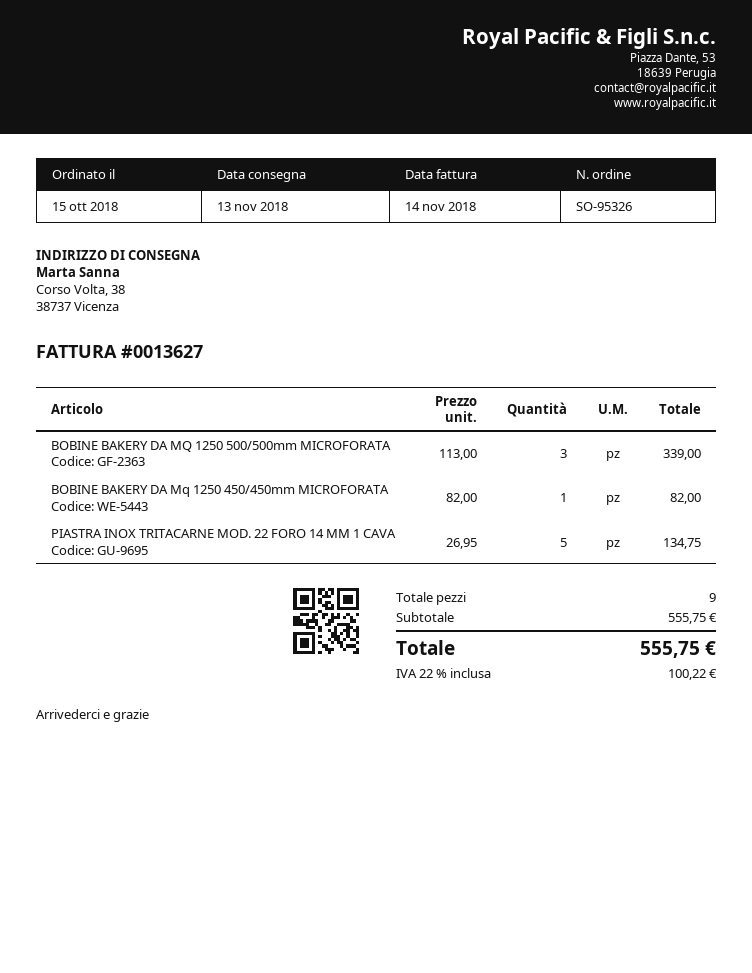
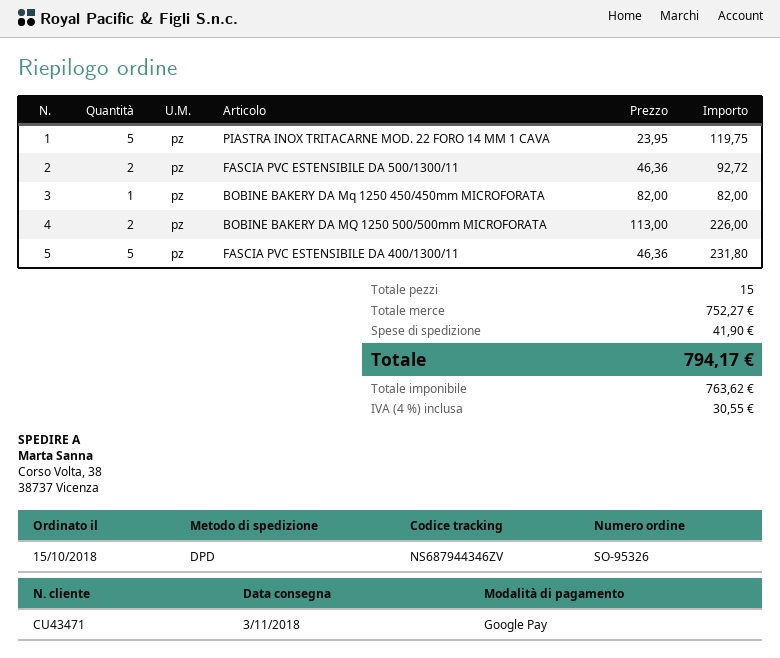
delivery date: 2018-11-13 -> 2018-11-03
BOBINE BAKERY DA MQ 1250 500/500mm MICROFORATA: 3 x 113.00 = 339.00 -> 2 x 113.00 = 226.00
PIASTRA INOX TRITACARNE MOD. 22 FORO 14 MM 1 CAVA: 5 x 26.95 = 134.75 -> 5 x 23.95 = 119.75
FASCIA PVC ESTENSIBILE DA 500/1300/11: none -> 2 x 46.36 = 92.72
FASCIA PVC ESTENSIBILE DA 400/1300/11: none -> 5 x 46.36 = 231.80
total quantity: 9 -> 15
subtotal: 555.75 -> 752.27
shipping: none -> 41.90
tax: 22% = 100.22 -> 4% = 30.55
total: 555.75 -> 794.17

